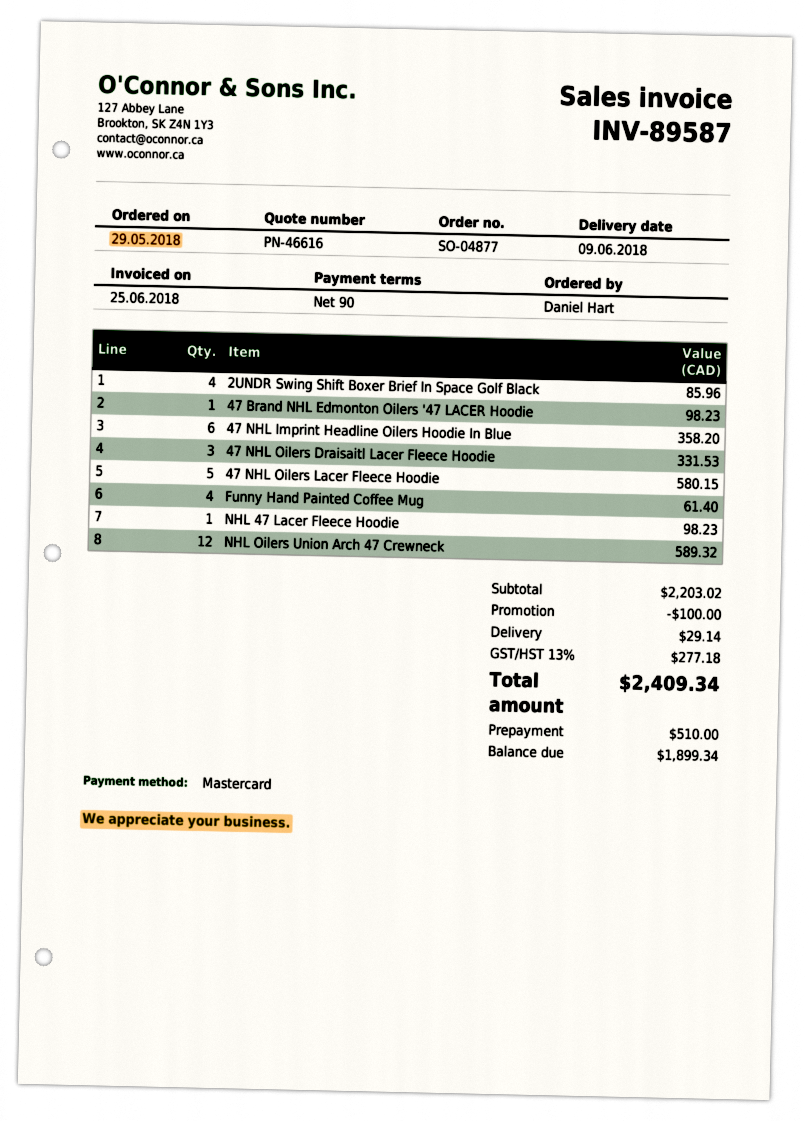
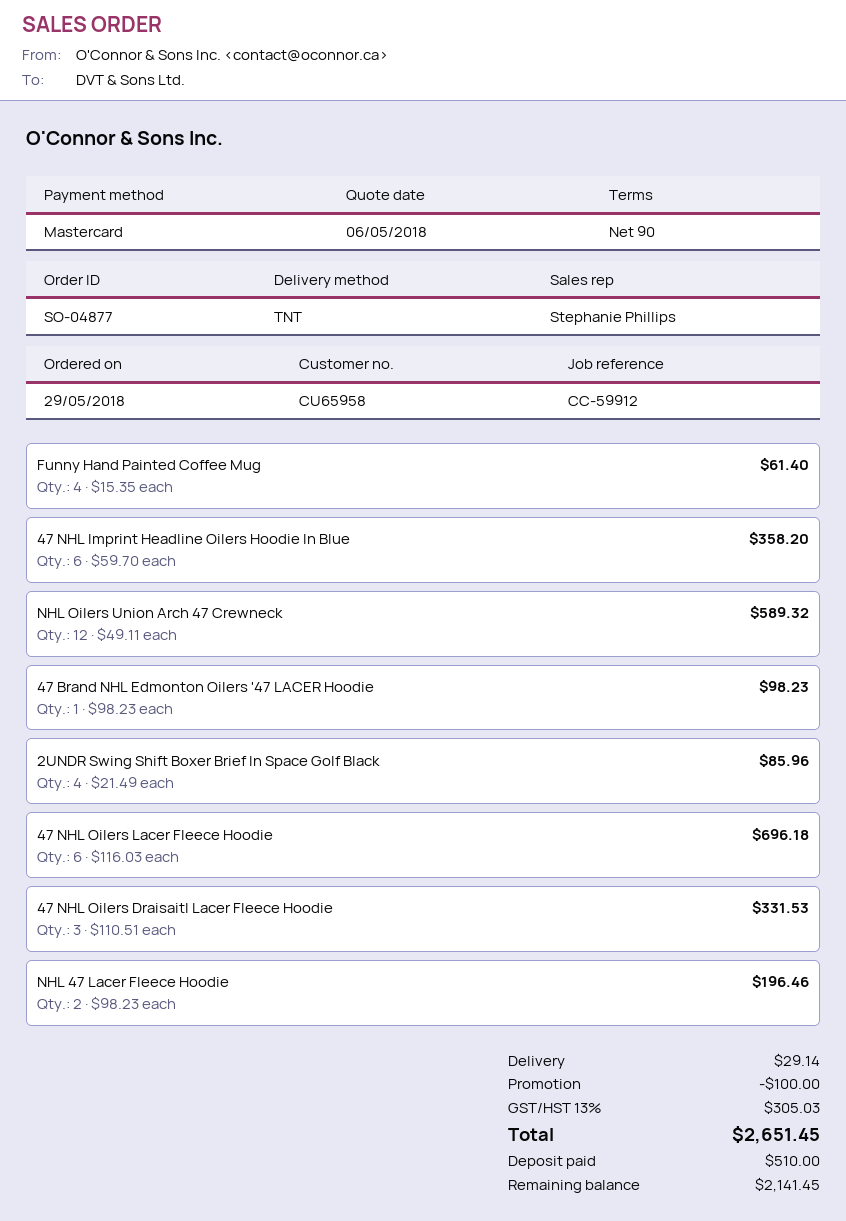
47 NHL Oilers Lacer Fleece Hoodie: 5 for 580.15 -> 6 for 696.18
NHL 47 Lacer Fleece Hoodie: 1 for 98.23 -> 2 for 196.46
tax: 13% = 277.18 -> 13% = 305.03
total: 2409.34 -> 2651.45
balance: 1899.34 -> 2141.45

